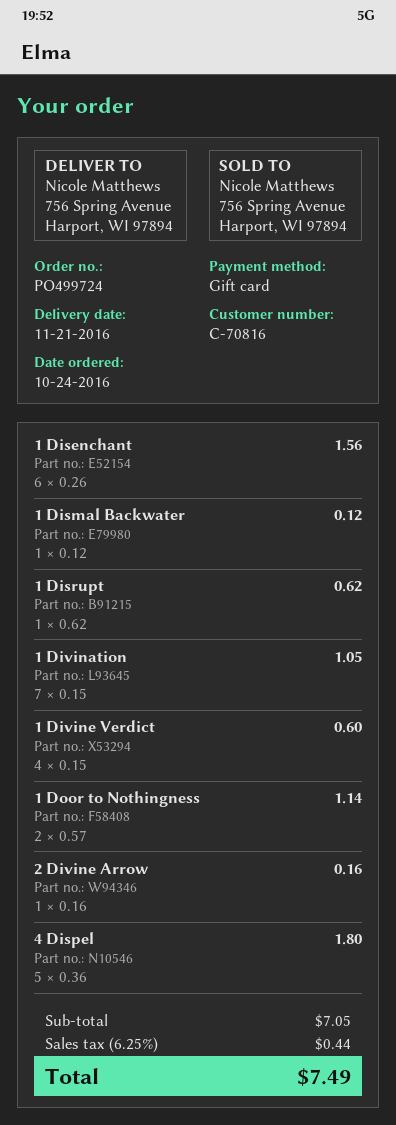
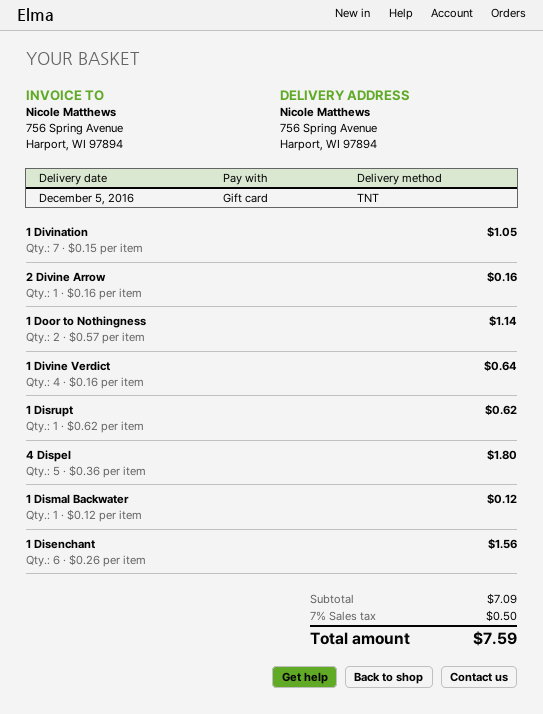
delivery date: 2016-11-21 -> 2016-12-05
1 Divine Verdict: 4 x 0.15 = 0.60 -> 4 x 0.16 = 0.64
subtotal: 7.05 -> 7.09
tax: 6.25% = 0.44 -> 7% = 0.50
total: 7.49 -> 7.59

